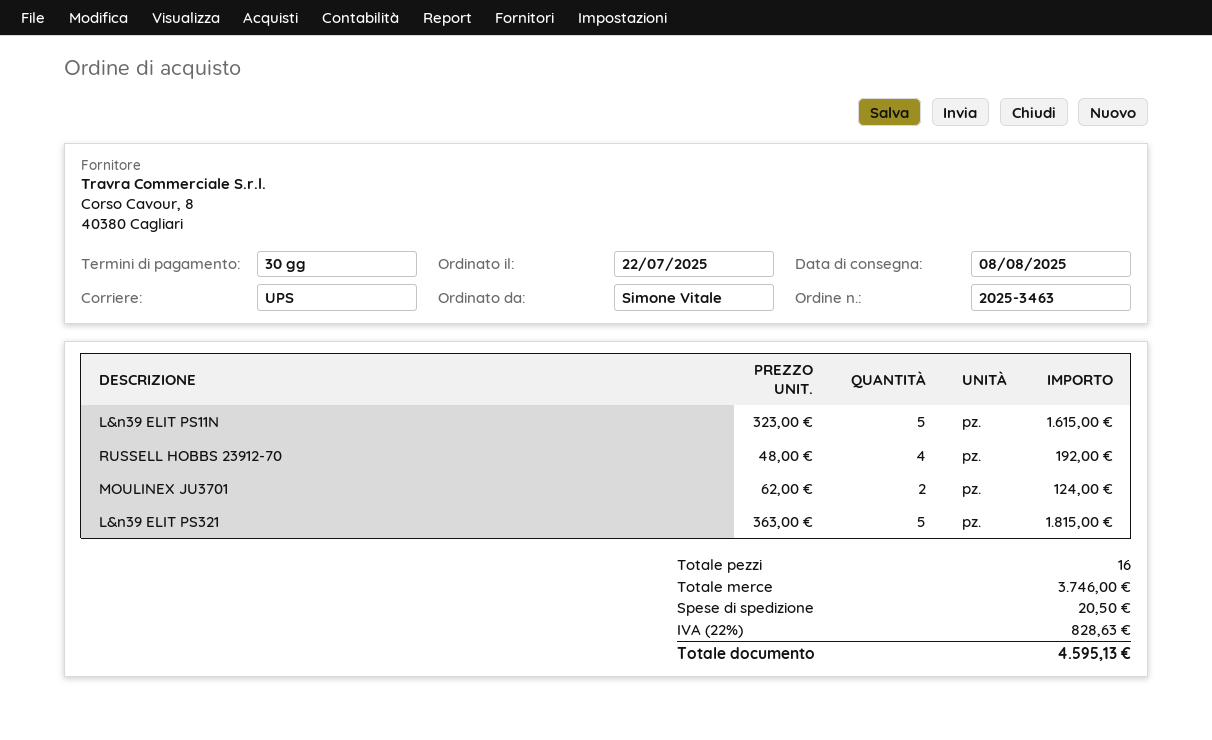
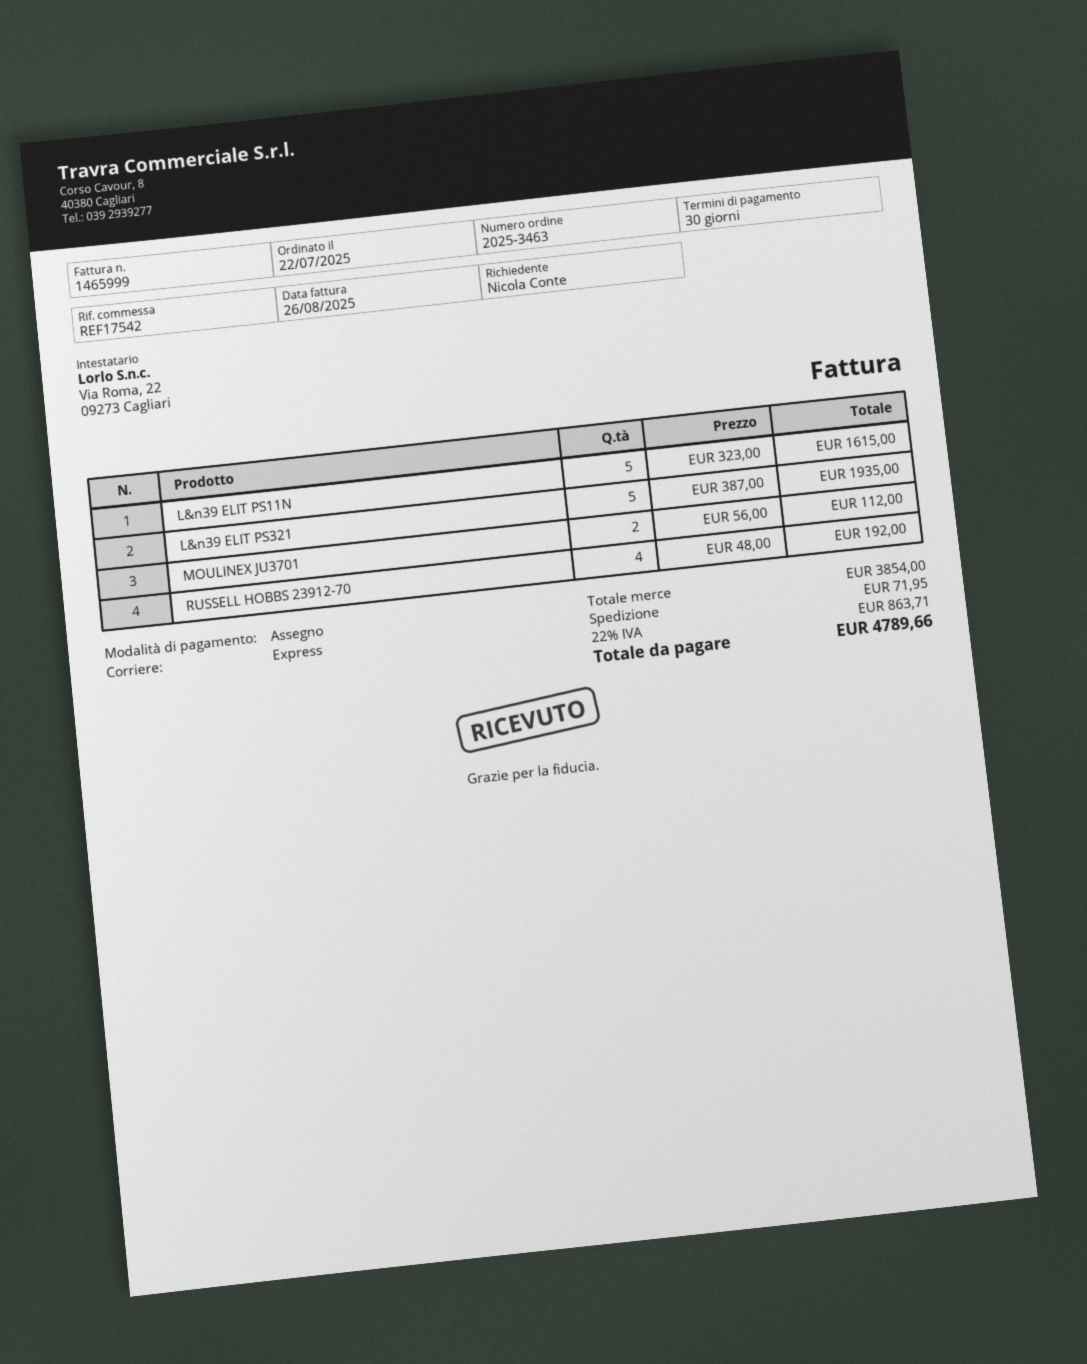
ordered by: Simone Vitale -> Nicola Conte
shipping method: UPS -> express
MOULINEX JU3701: 2 x 62.00 = 124.00 -> 2 x 56.00 = 112.00
L&n39 ELIT PS321: 5 x 363.00 = 1815.00 -> 5 x 387.00 = 1935.00
subtotal: 3746.00 -> 3854.00
shipping: 20.50 -> 71.95
tax: 22% = 828.63 -> 22% = 863.71
total: 4595.13 -> 4789.66

